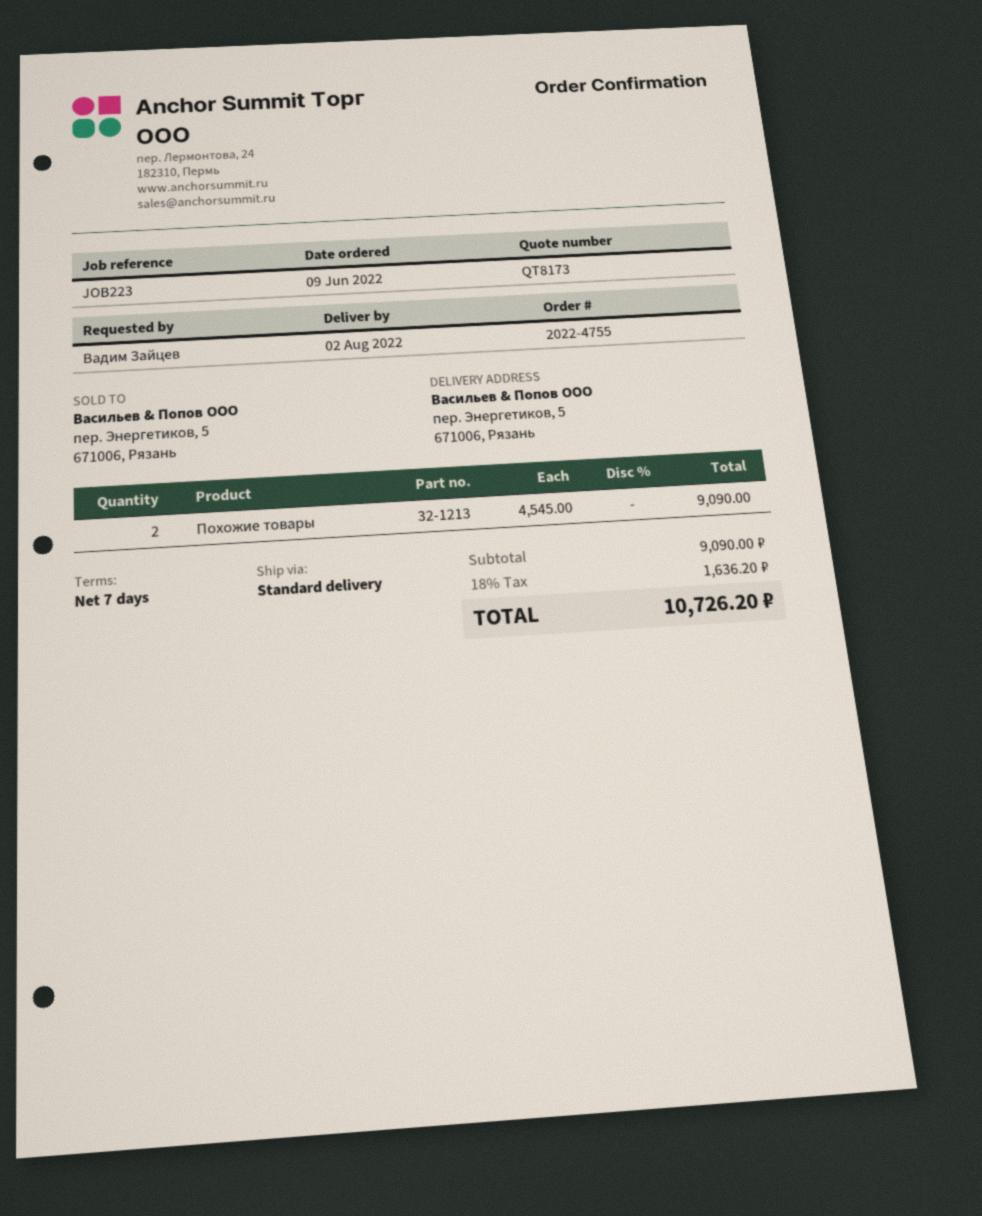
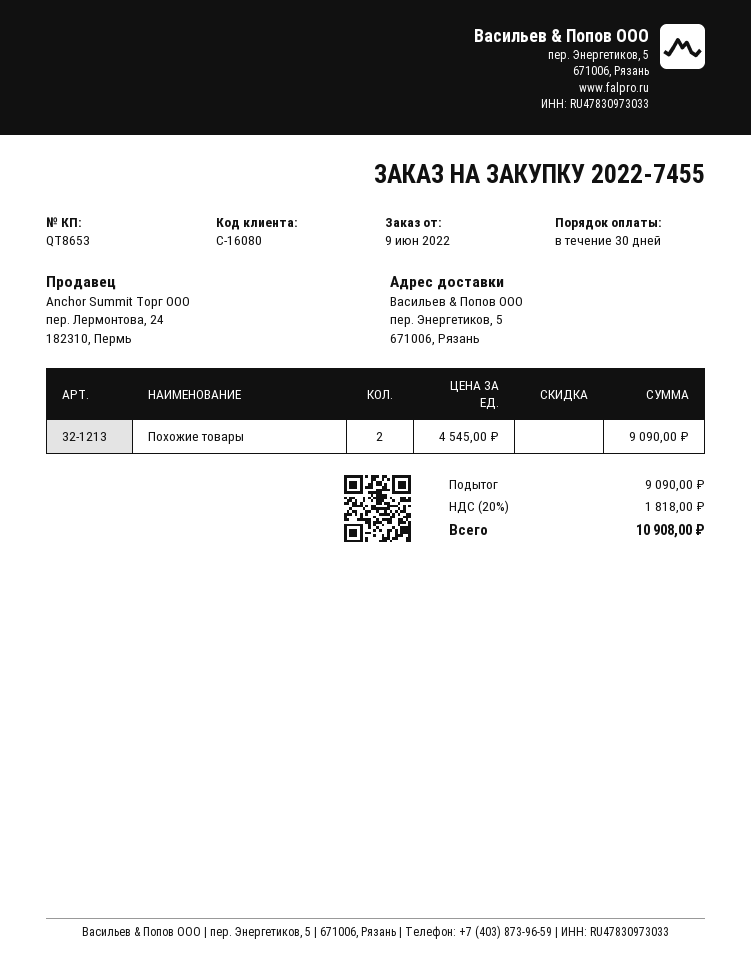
quote number: QT8173 -> QT8653
order number: 2022-4755 -> 2022-7455
payment terms: 7 days -> 30 days
tax: 18% = 1636.20 -> 20% = 1818.00
total: 10726.20 -> 10908.00

